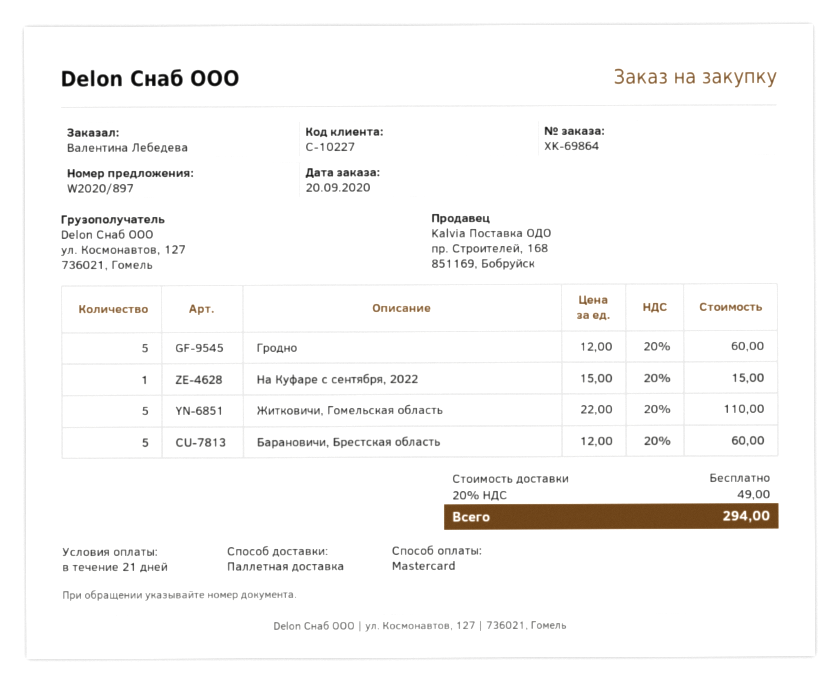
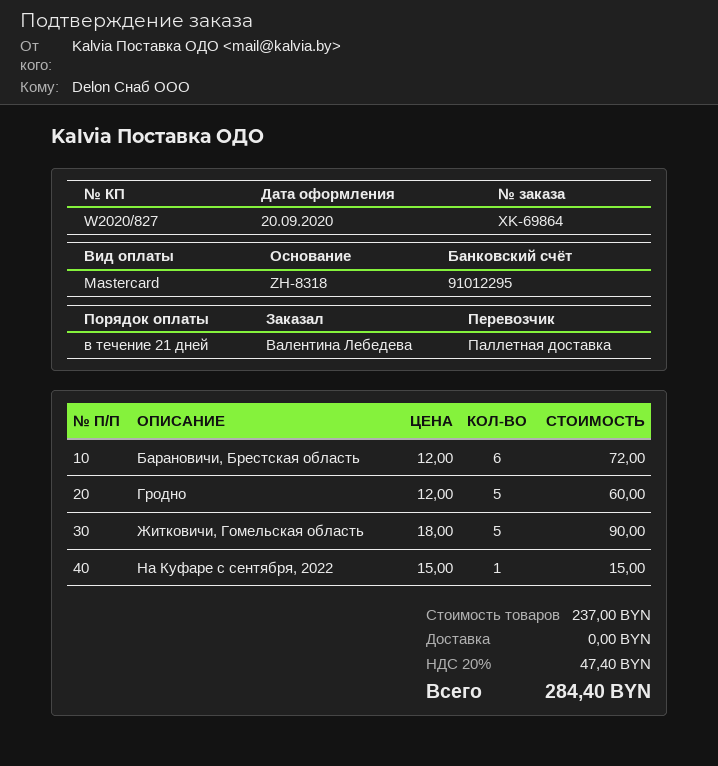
quote number: W2020/897 -> W2020/827
Житковичи, Гомельская область: 5 x 22.00 = 110.00 -> 5 x 18.00 = 90.00
Барановичи, Брестская область: 5 x 12.00 = 60.00 -> 6 x 12.00 = 72.00
tax: 20% = 49.00 -> 20% = 47.40
total: 294.00 -> 284.40

